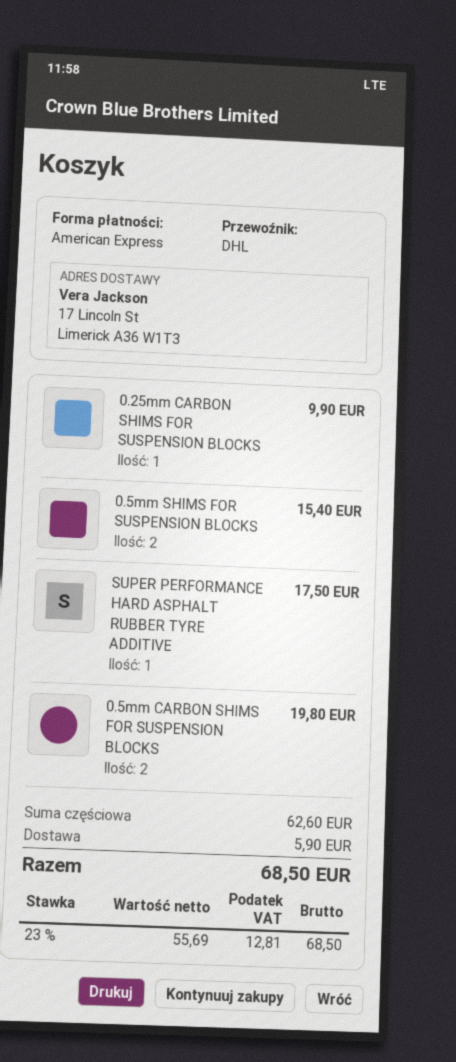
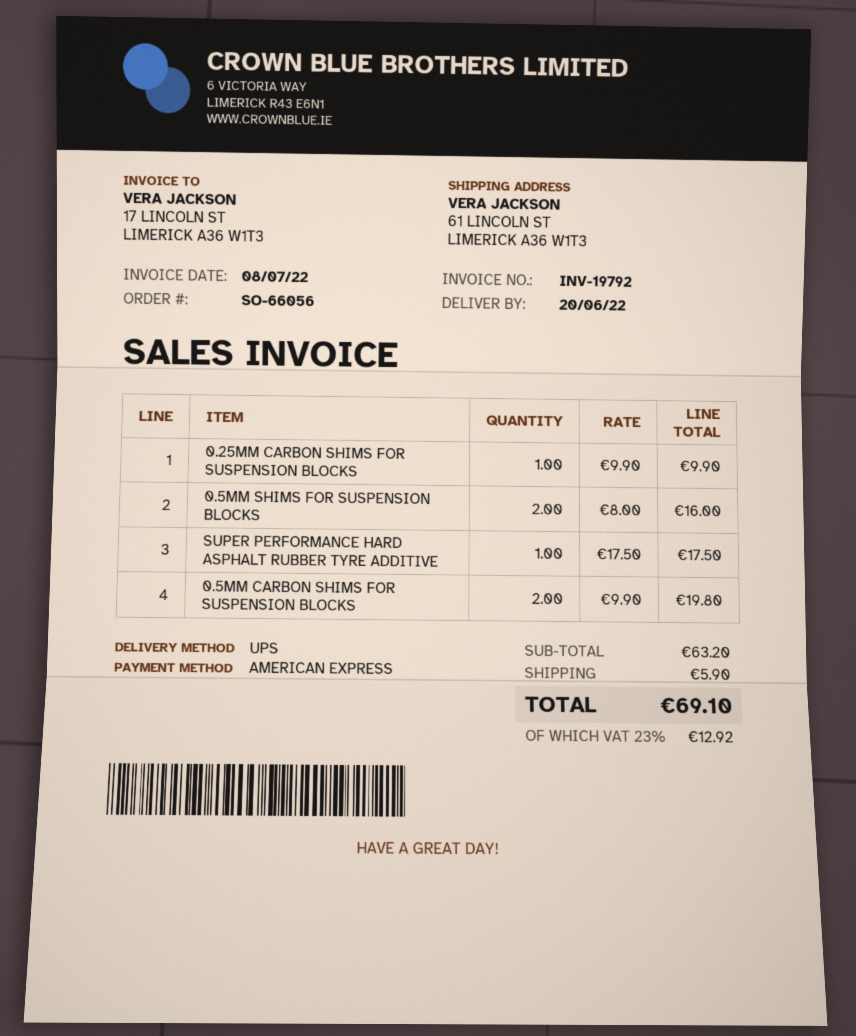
shipping method: DHL -> UPS
ship to: 17 Lincoln St, Limerick A36 W1T3 -> 61 LINCOLN ST, LIMERICK A36 W1T3
0.5mm SHIMS FOR SUSPENSION BLOCKS: 2 for 15.40 -> 2 for 16.00
subtotal: 62.60 -> 63.20
tax: 23% = 12.81 -> 23% = 12.92
total: 68.50 -> 69.10

